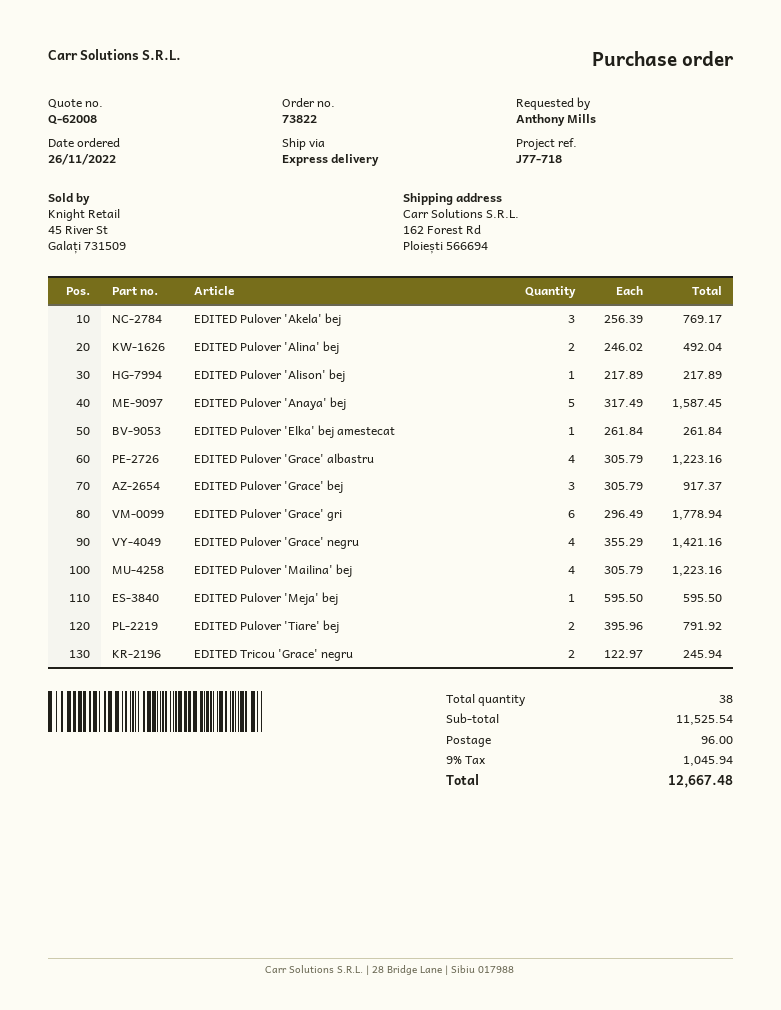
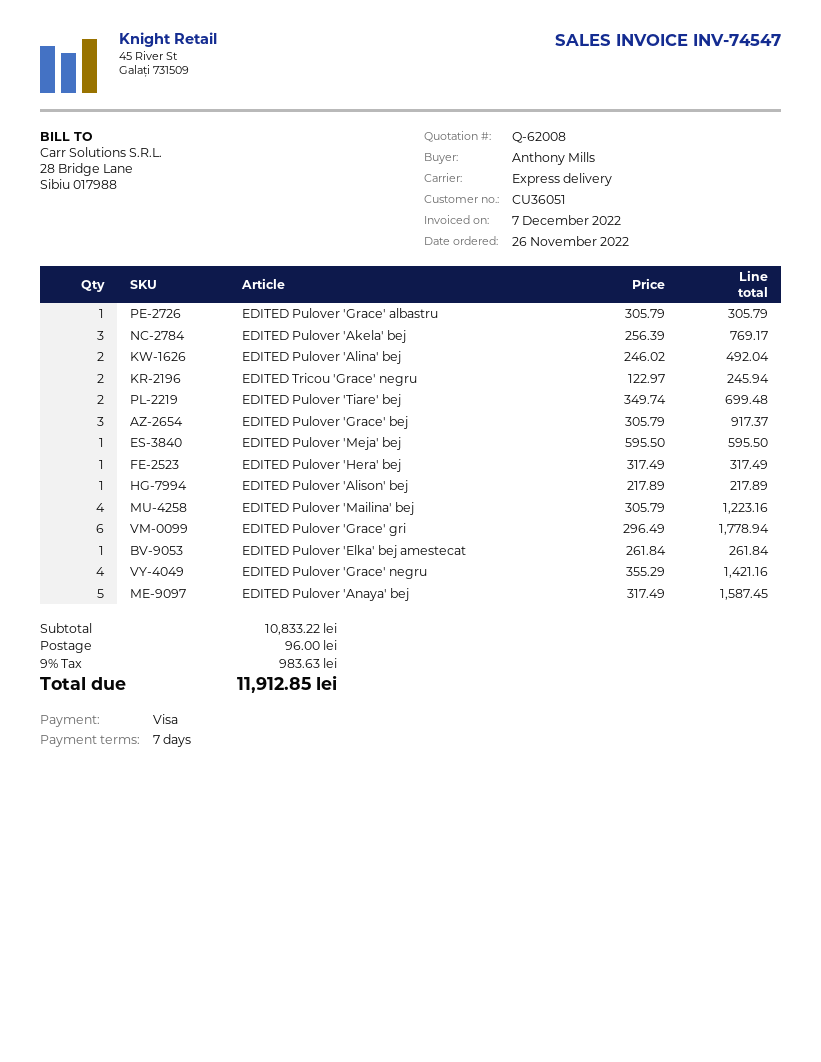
EDITED Pulover 'Grace' albastru: 4 x 305.79 = 1223.16 -> 1 x 305.79 = 305.79
EDITED Pulover 'Tiare' bej: 2 x 395.96 = 791.92 -> 2 x 349.74 = 699.48
EDITED Pulover 'Hera' bej: none -> 1 x 317.49 = 317.49
subtotal: 11525.54 -> 10833.22
tax: 9% = 1045.94 -> 9% = 983.63
total: 12667.48 -> 11912.85

